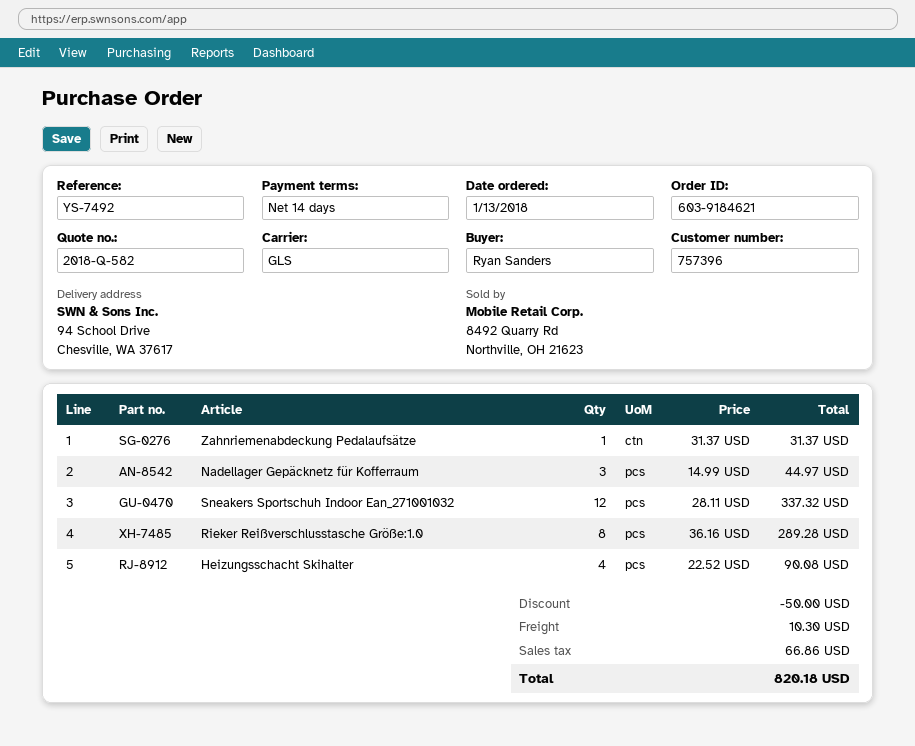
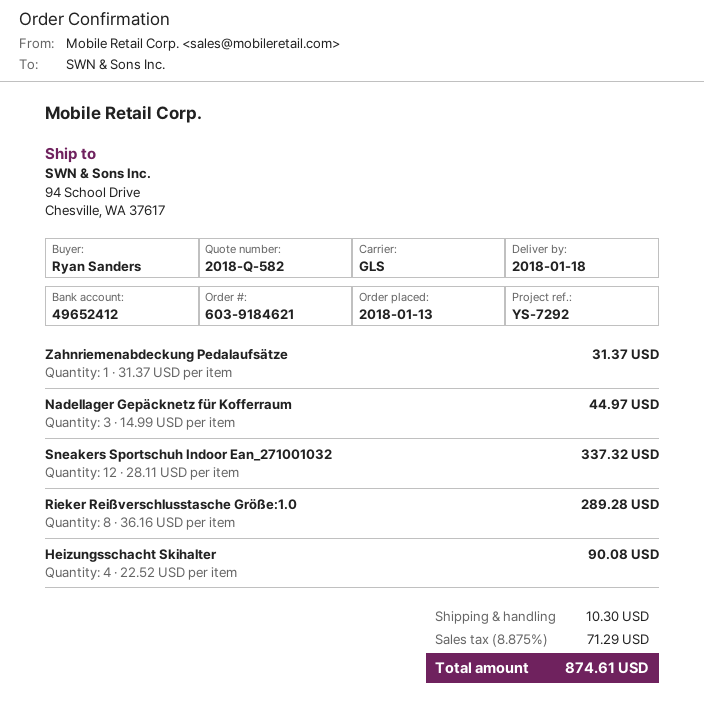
reference: YS-7492 -> YS-7292
discount: 50.00 -> none
tax: 66.86 -> 71.29
total: 820.18 -> 874.61

